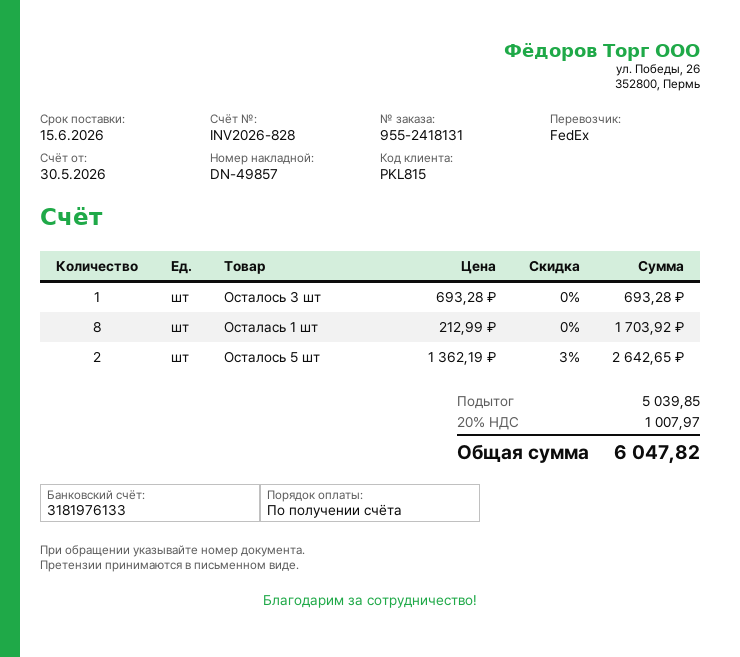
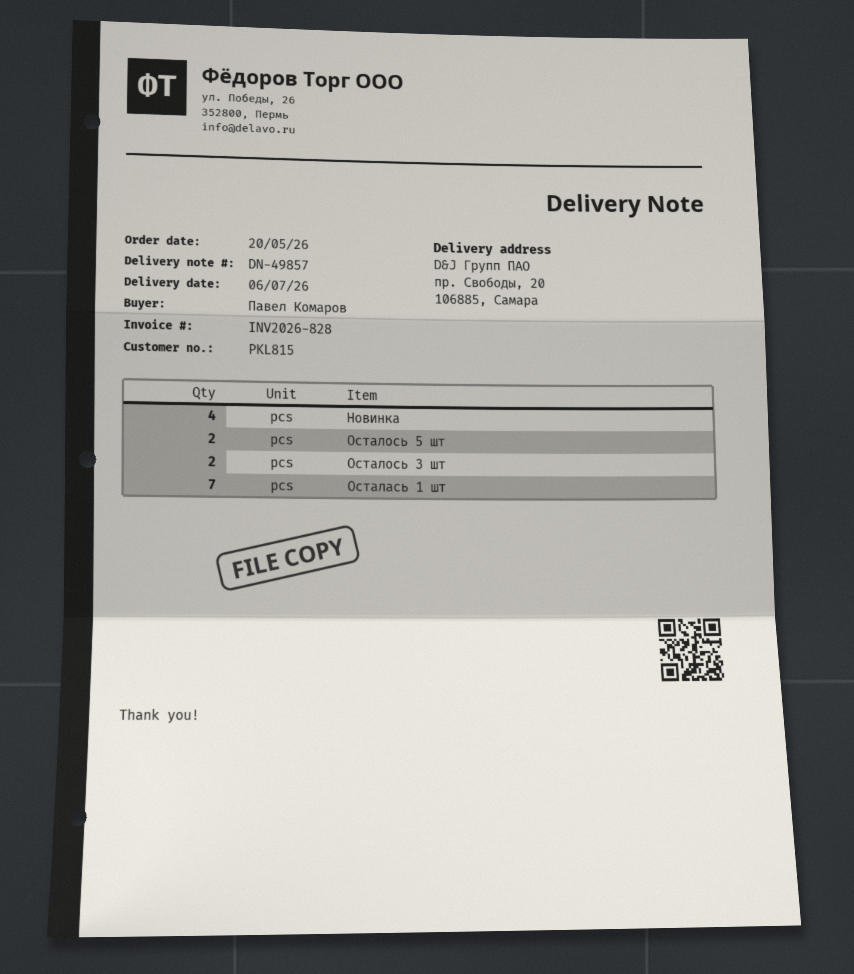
delivery date: 2026-06-15 -> 2026-07-06
Осталось 3 шт: 1 -> 2
Осталась 1 шт: 8 -> 7
Новинка: none -> 4

